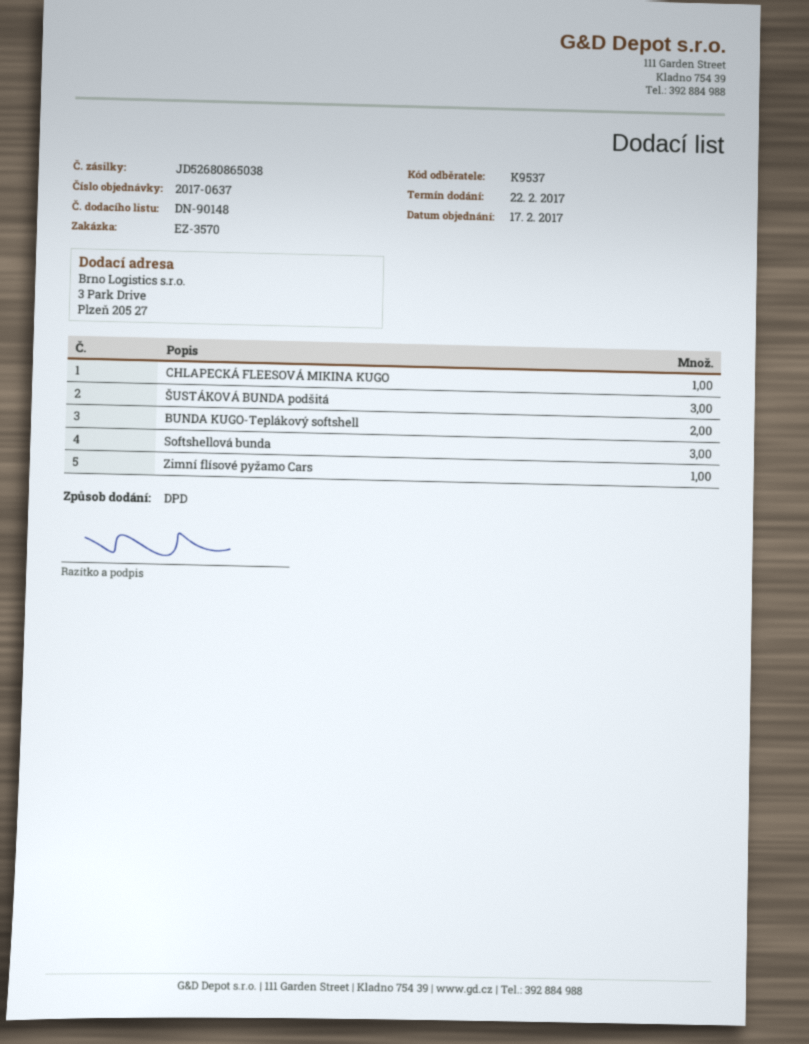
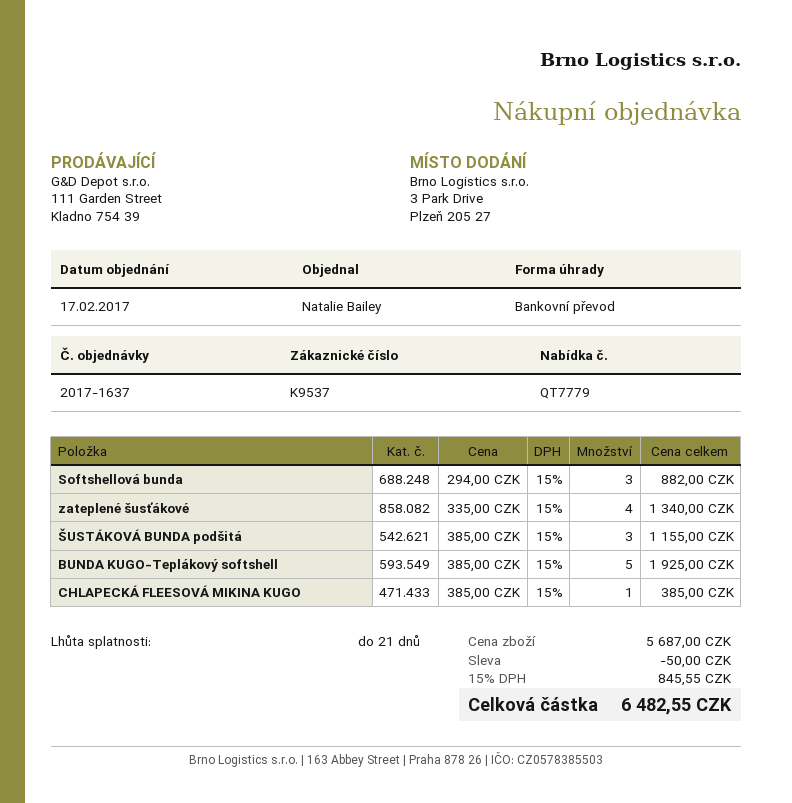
order number: 2017-0637 -> 2017-1637
BUNDA KUGO-Teplákový softshell: 2 -> 5
Zimní flísové pyžamo Cars: 1 -> none
zateplené šusťákové: none -> 4

